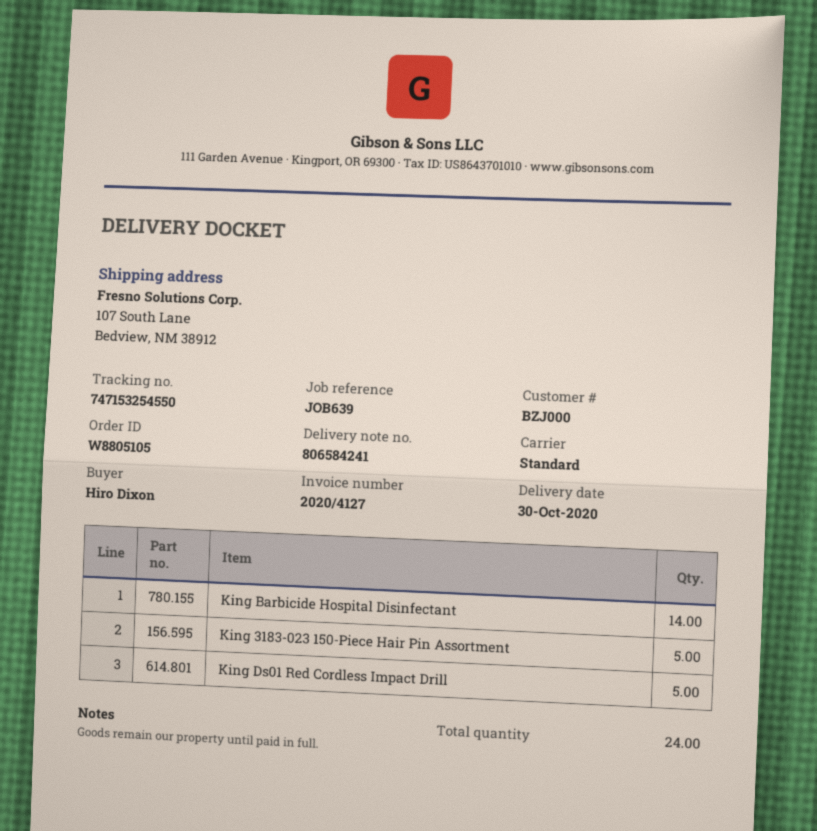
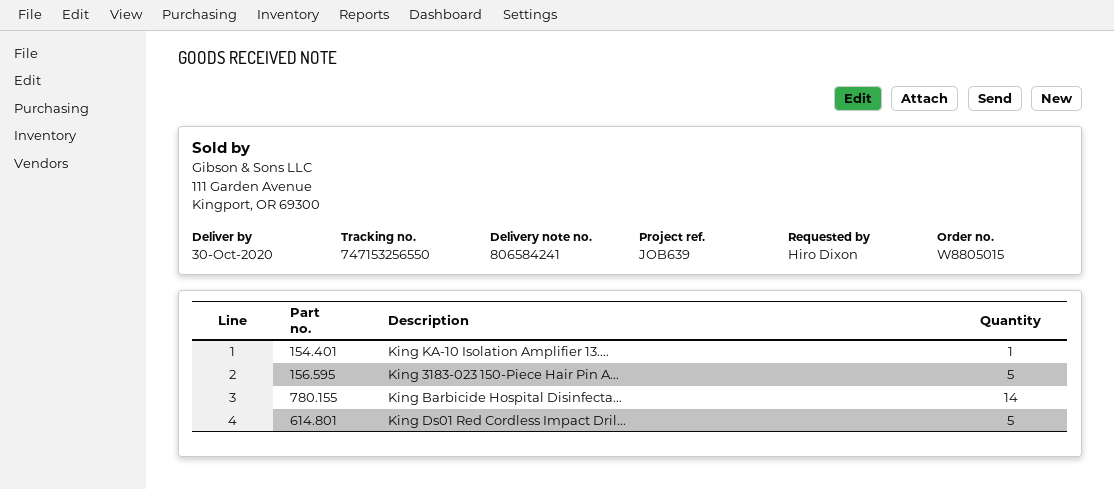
order number: W8805105 -> W8805015
tracking number: 747153254550 -> 747153256550
King KA-10 Isolation Amplifier 13....: none -> 1

